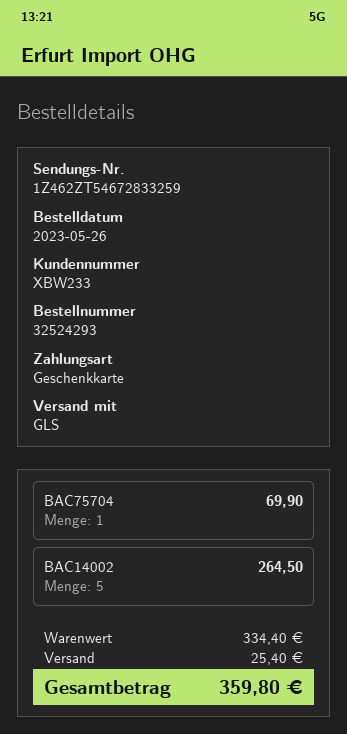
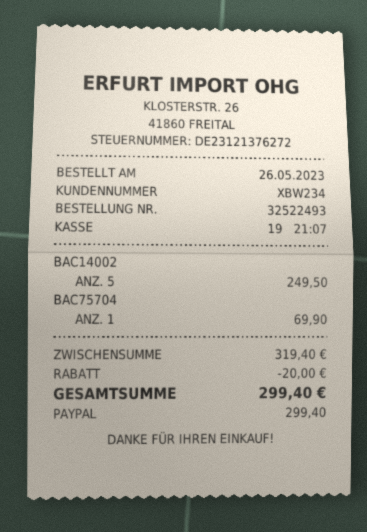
order number: 32524293 -> 32522493
customer number: XBW233 -> XBW234
payment method: gift card -> PayPal
BAC14002: 5 for 264.50 -> 5 for 249.50
subtotal: 334.40 -> 319.40
discount: none -> 20.00
shipping: 25.40 -> none
total: 359.80 -> 299.40

